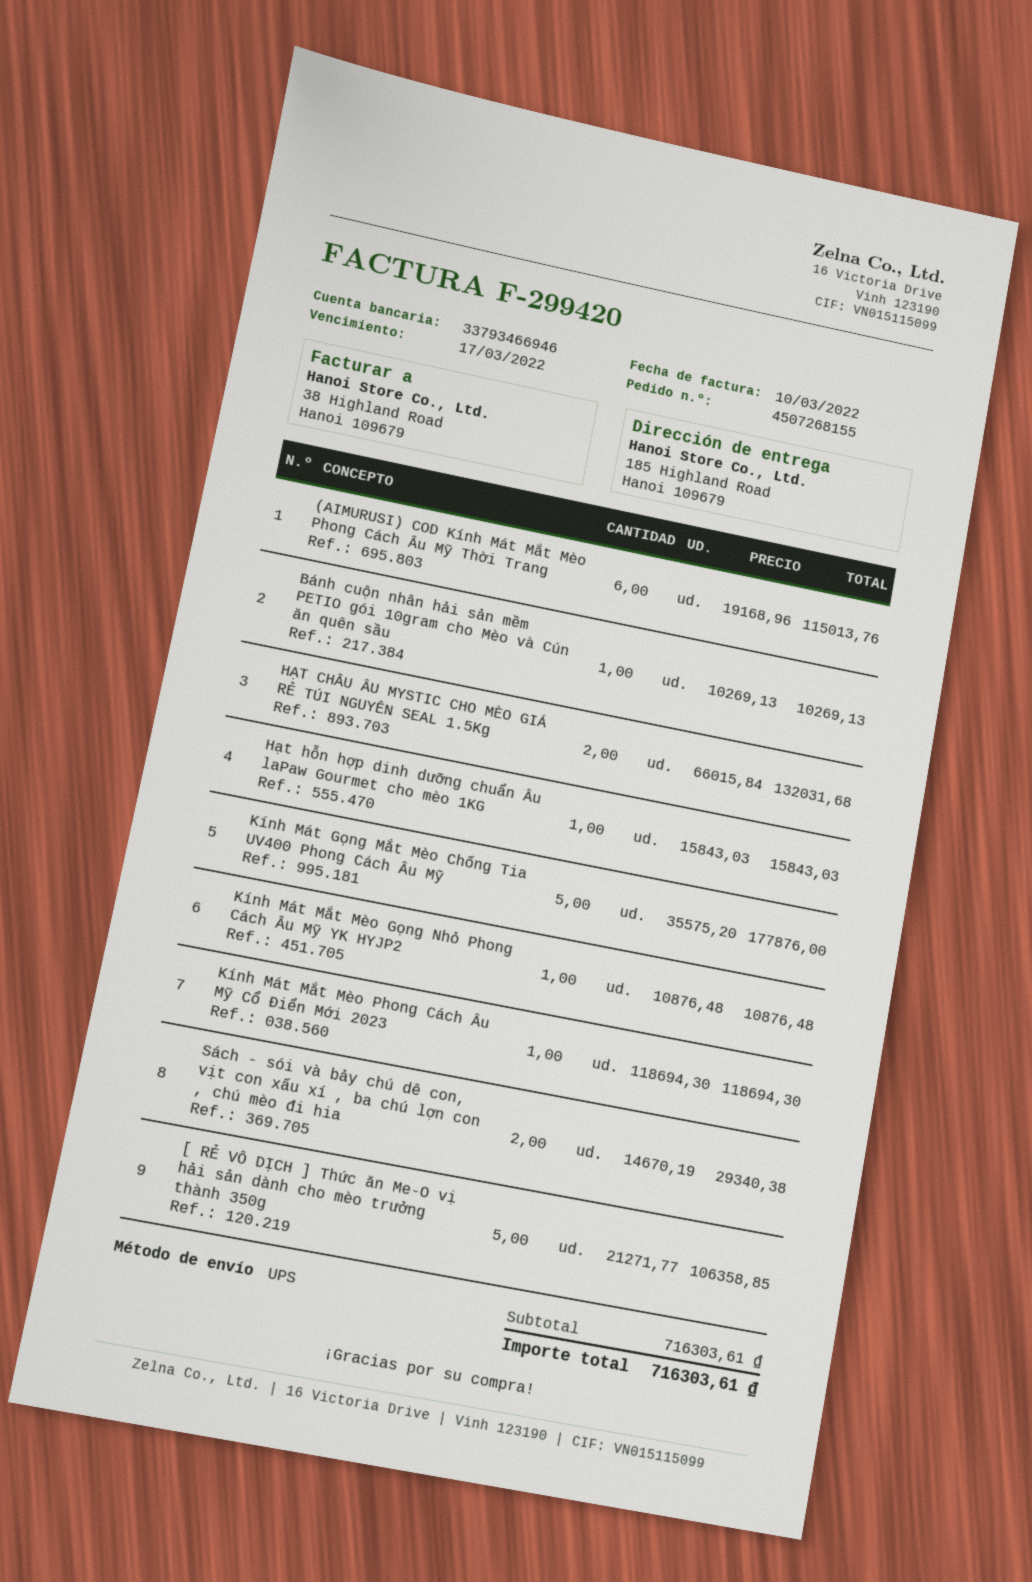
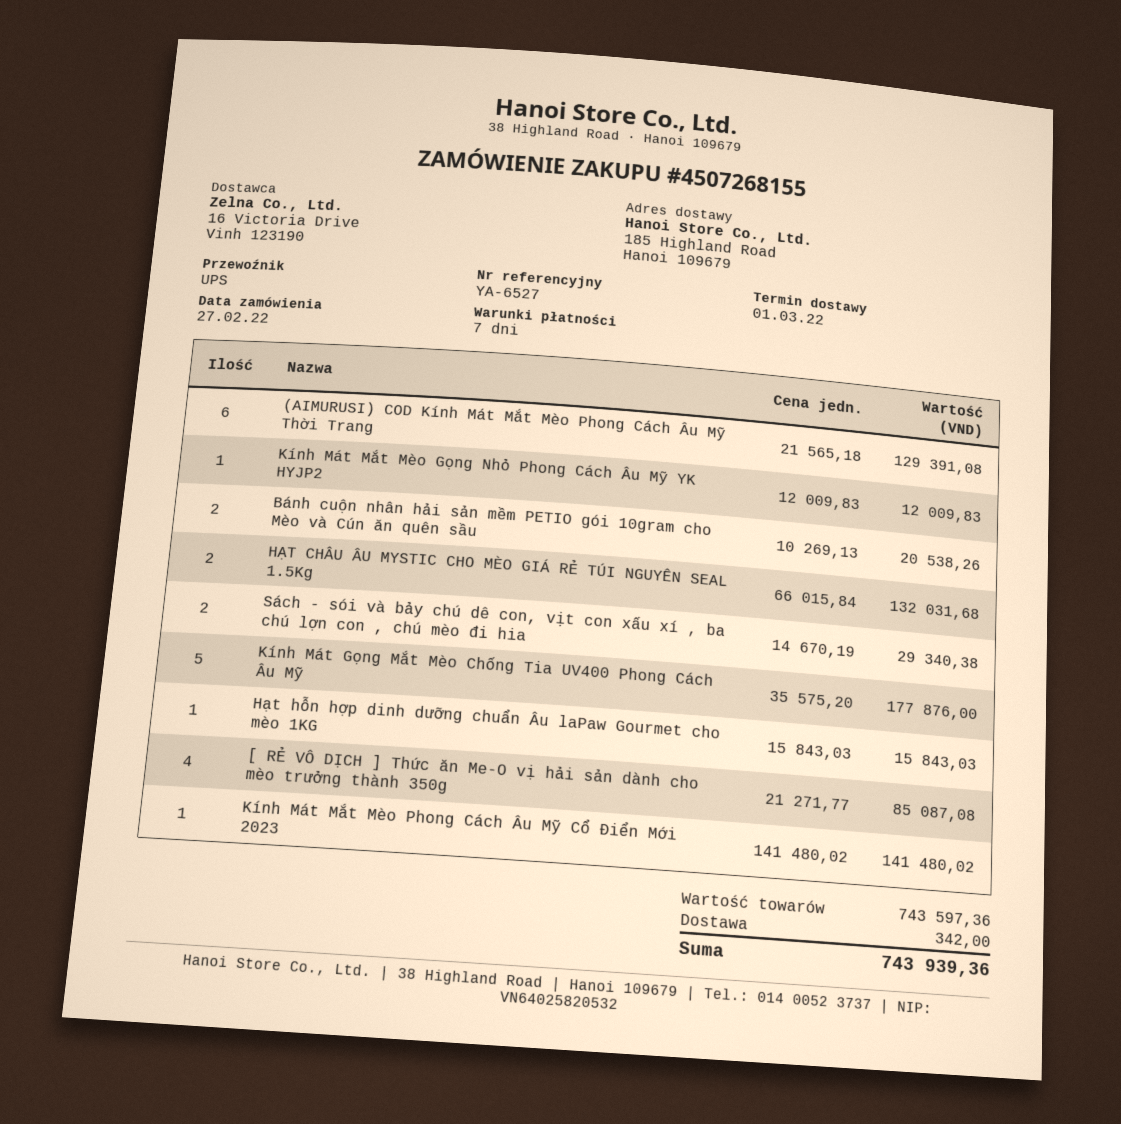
(AIMURUSI) COD Kính Mát Mắt Mèo Phong Cách Âu Mỹ Thời Trang: 6 x 19168.96 = 115013.76 -> 6 x 21565.18 = 129391.08
Bánh cuộn nhân hải sản mềm PETIO gói 10gram cho Mèo và Cún ăn quên sầu: 1 x 10269.13 = 10269.13 -> 2 x 10269.13 = 20538.26
Kính Mát Mắt Mèo Gọng Nhỏ Phong Cách Âu Mỹ YK HYJP2: 1 x 10876.48 = 10876.48 -> 1 x 12009.83 = 12009.83
Kính Mát Mắt Mèo Phong Cách Âu Mỹ Cổ Điển Mới 2023: 1 x 118694.30 = 118694.30 -> 1 x 141480.02 = 141480.02
[ RẺ VÔ DỊCH ] Thức ăn Me-O vị hải sản dành cho mèo trưởng thành 350g: 5 x 21271.77 = 106358.85 -> 4 x 21271.77 = 85087.08
subtotal: 716303.61 -> 743597.36
shipping: none -> 342.00
total: 716303.61 -> 743939.36

